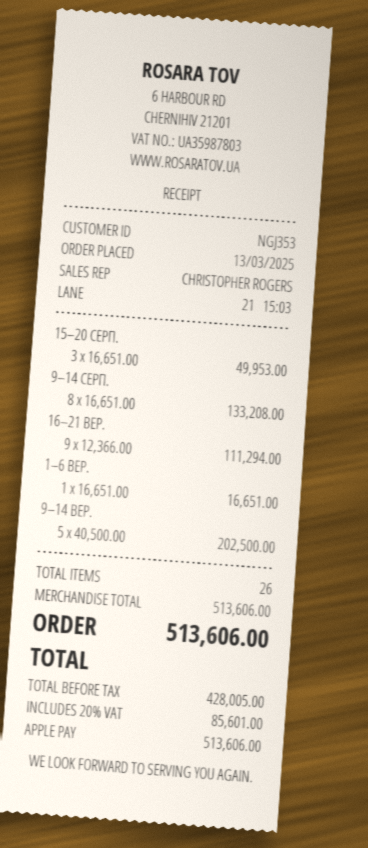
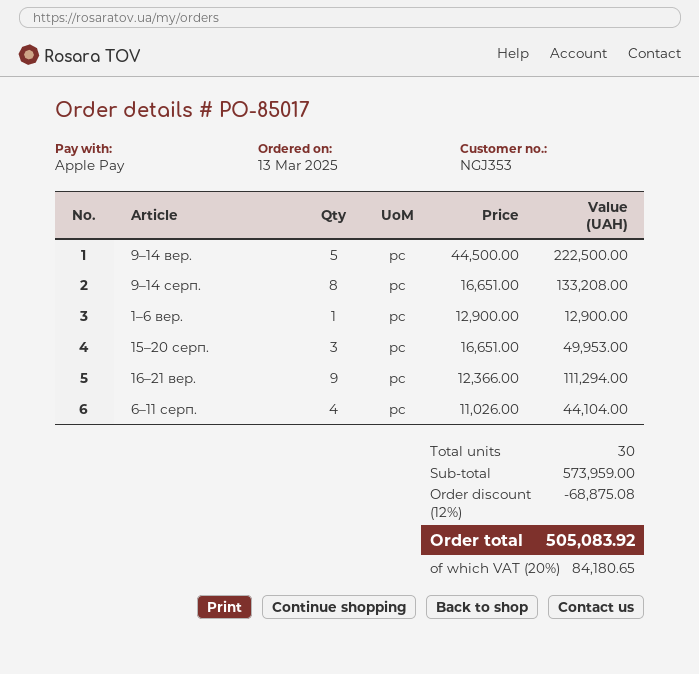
1–6 ВЕР.: 1 x 16651.00 = 16651.00 -> 1 x 12900.00 = 12900.00
9–14 ВЕР.: 5 x 40500.00 = 202500.00 -> 5 x 44500.00 = 222500.00
6–11 серп.: none -> 4 x 11026.00 = 44104.00
total quantity: 26 -> 30
subtotal: 513606.00 -> 573959.00
discount: none -> 12% = 68875.08
tax: 20% = 85601.00 -> 20% = 84180.65
total: 513606.00 -> 505083.92

